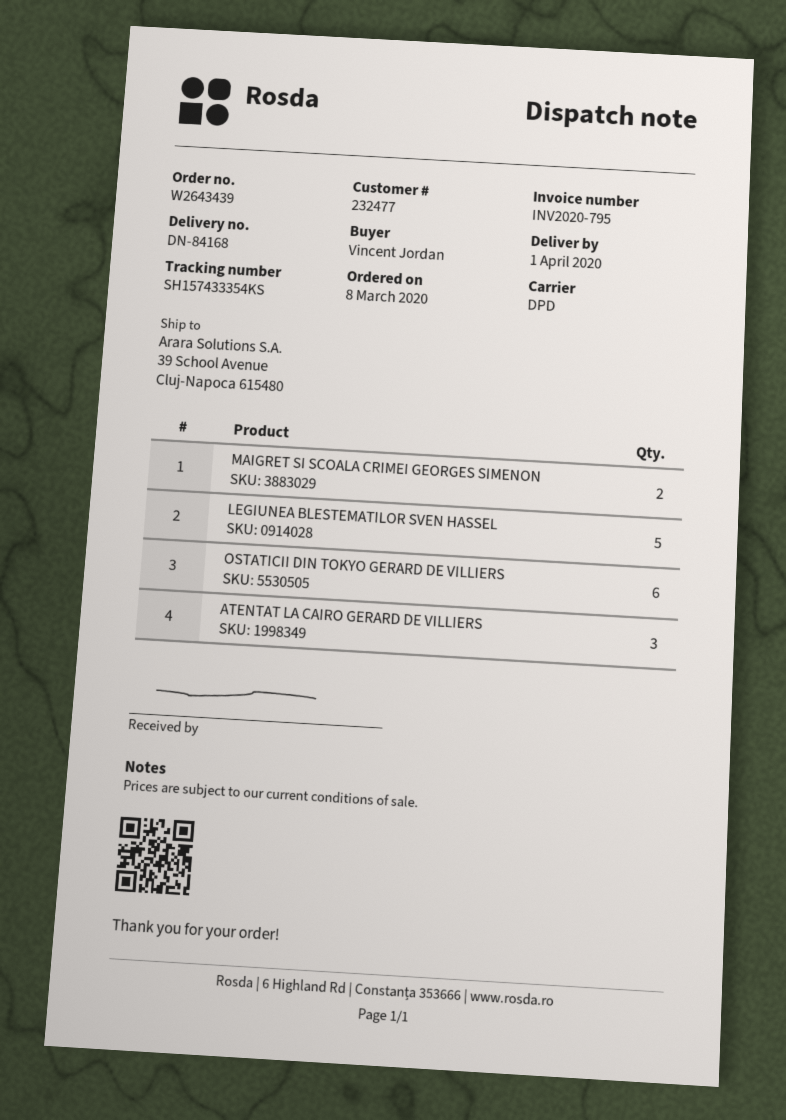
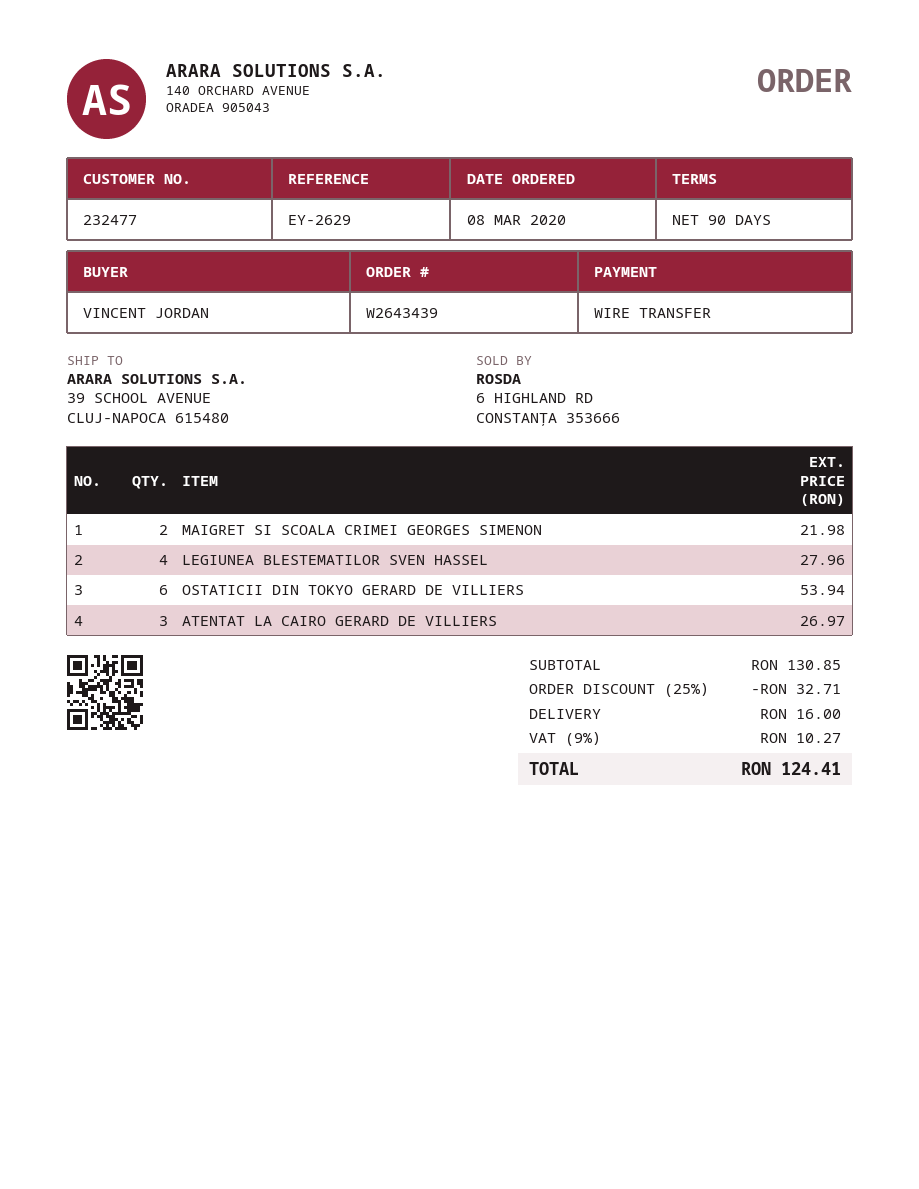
LEGIUNEA BLESTEMATILOR SVEN HASSEL: 5 -> 4

